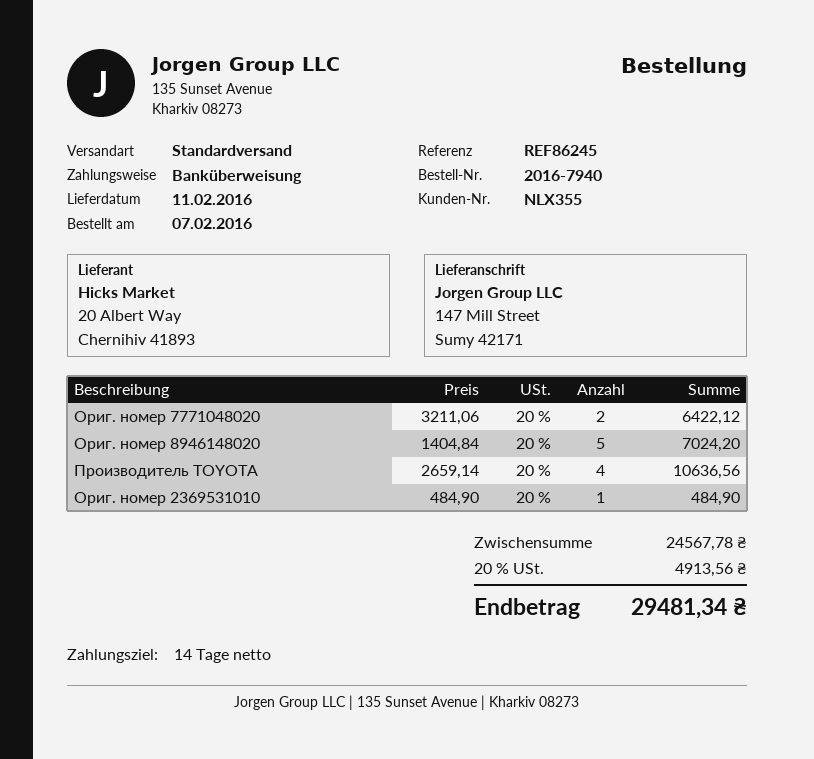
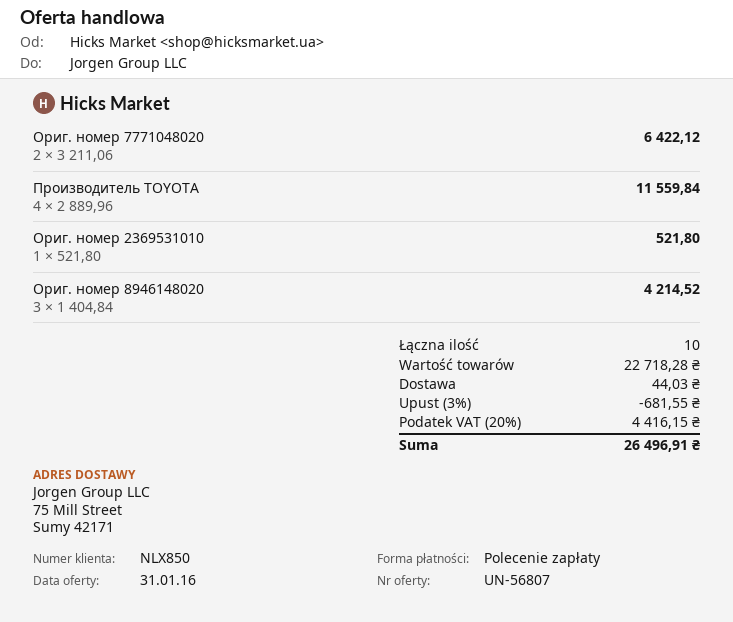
customer number: NLX355 -> NLX850
payment method: bank transfer -> direct debit
ship to: 147 Mill Street, Sumy 42171 -> 75 Mill Street, Sumy 42171
Ориг. номер 8946148020: 5 x 1404.84 = 7024.20 -> 3 x 1404.84 = 4214.52
Производитель TOYOTA: 4 x 2659.14 = 10636.56 -> 4 x 2889.96 = 11559.84
Ориг. номер 2369531010: 1 x 484.90 = 484.90 -> 1 x 521.80 = 521.80
subtotal: 24567.78 -> 22718.28
discount: none -> 3% = 681.55
shipping: none -> 44.03
tax: 20% = 4913.56 -> 20% = 4416.15
total: 29481.34 -> 26496.91

